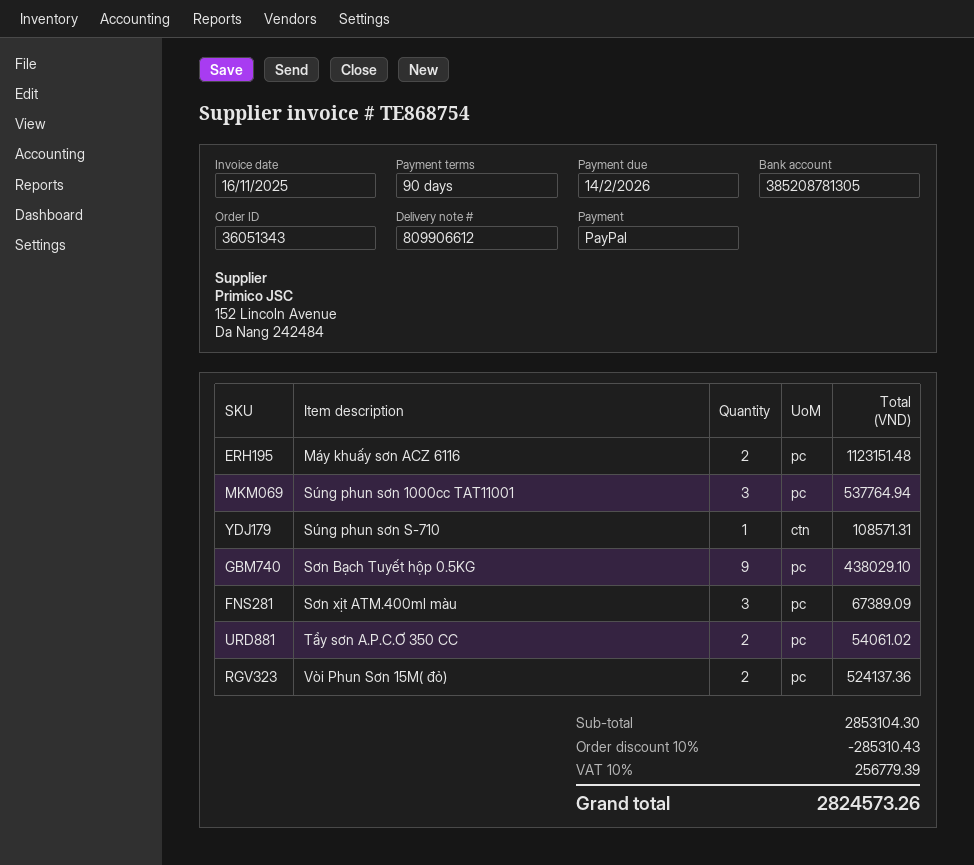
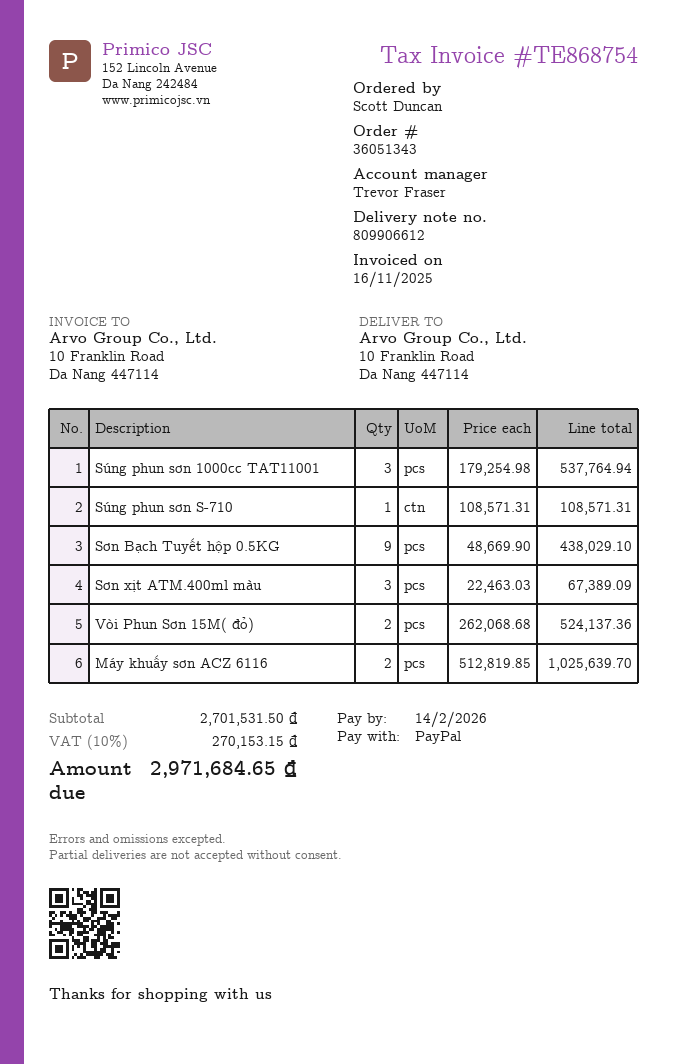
Máy khuấy sơn ACZ 6116: 2 for 1123151.48 -> 2 for 1025639.70
Tẩy sơn A.P.C.Ơ 350 CC: 2 for 54061.02 -> none
subtotal: 2853104.30 -> 2701531.50
discount: 10% = 285310.43 -> none
tax: 10% = 256779.39 -> 10% = 270153.15
total: 2824573.26 -> 2971684.65

